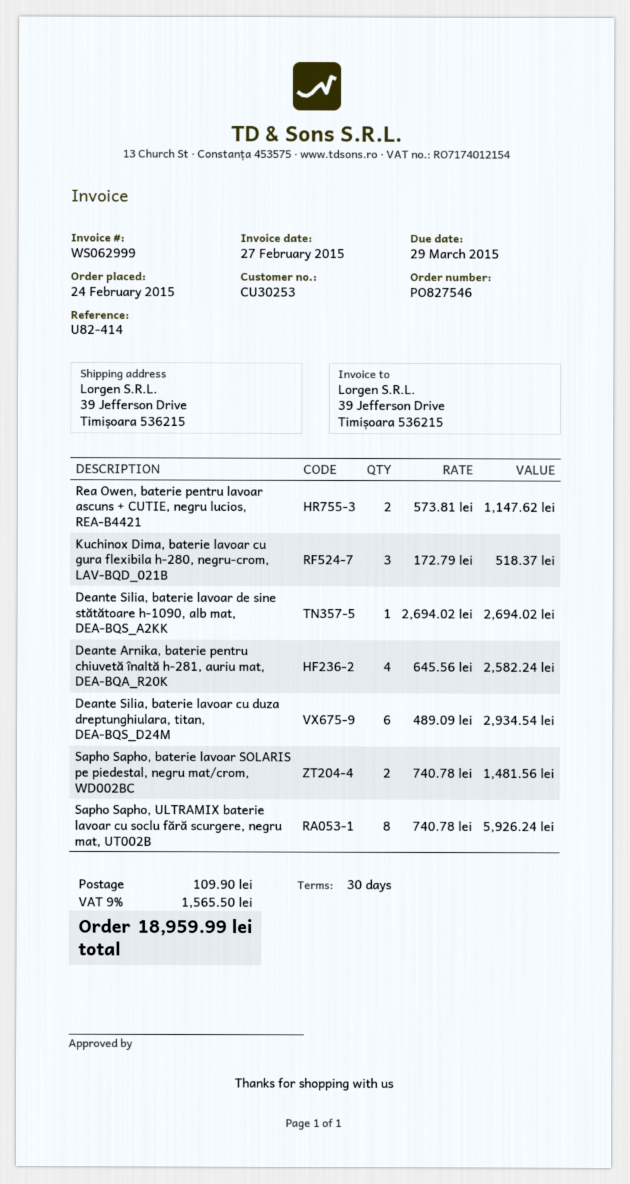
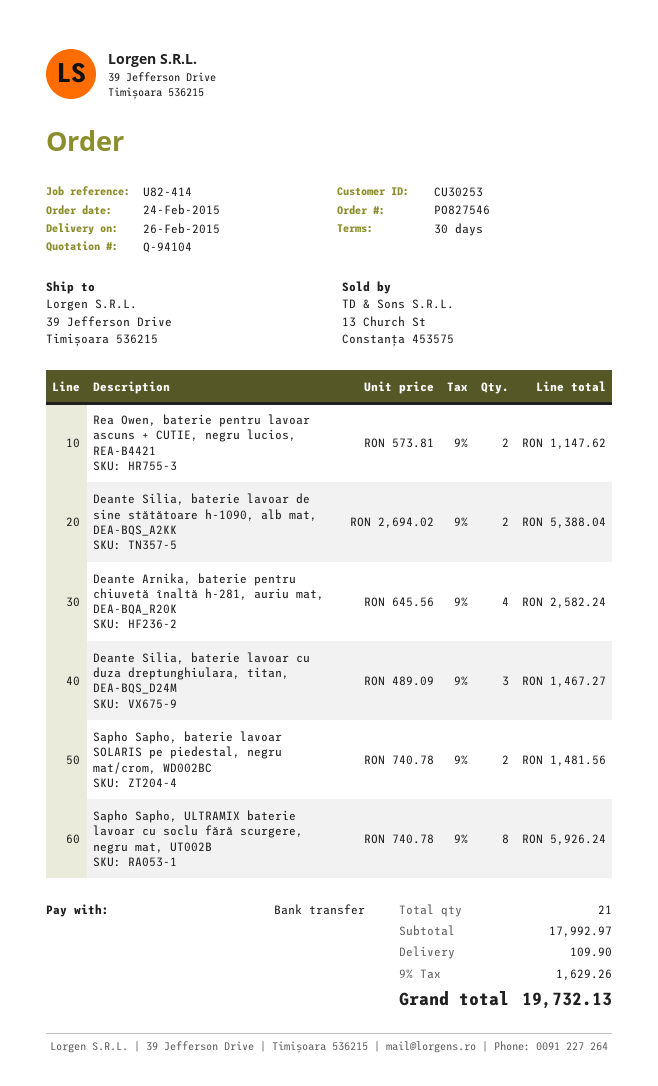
Kuchinox Dima, baterie lavoar cu gura flexibila h-280, negru-crom, LAV-BQD_021B: 3 x 172.79 = 518.37 -> none
Deante Silia, baterie lavoar de sine stătătoare h-1090, alb mat, DEA-BQS_A2KK: 1 x 2694.02 = 2694.02 -> 2 x 2694.02 = 5388.04
Deante Silia, baterie lavoar cu duza dreptunghiulara, titan, DEA-BQS_D24M: 6 x 489.09 = 2934.54 -> 3 x 489.09 = 1467.27
tax: 9% = 1565.50 -> 9% = 1629.26
total: 18959.99 -> 19732.13

